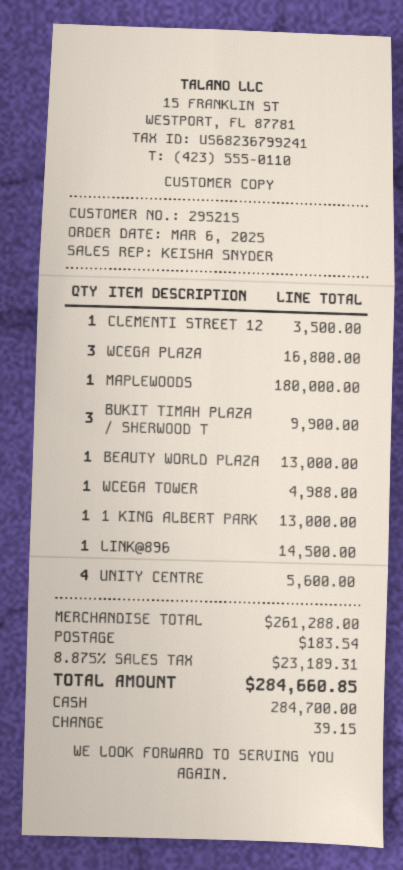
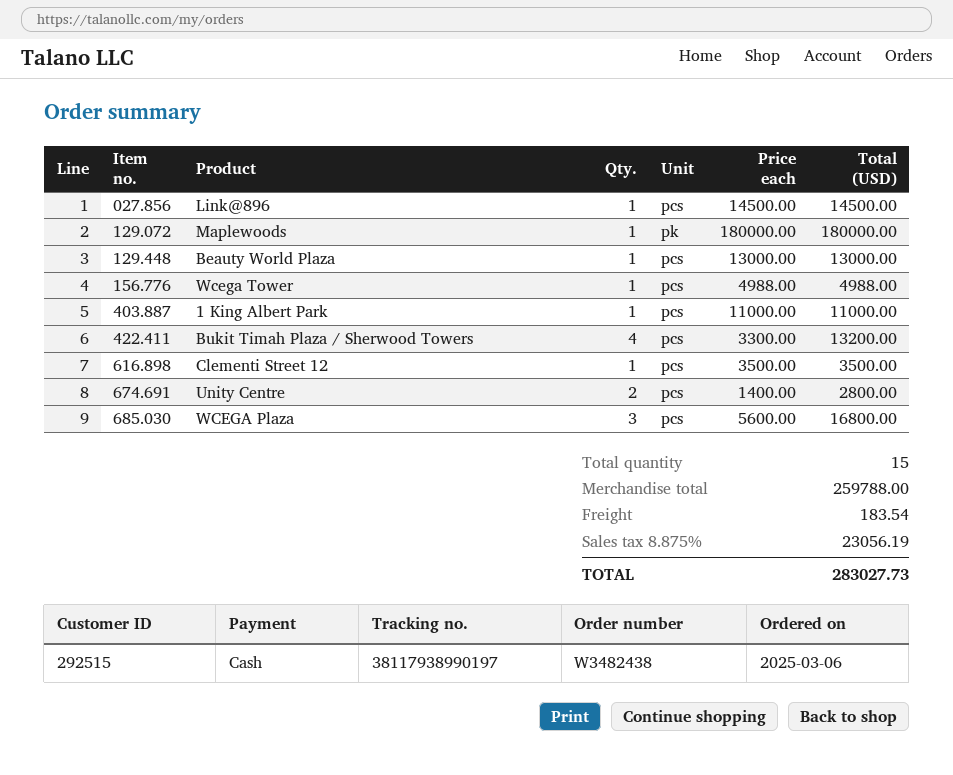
customer number: 295215 -> 292515
BUKIT TIMAH PLAZA / SHERWOOD T: 3 for 9900.00 -> 4 for 13200.00
1 KING ALBERT PARK: 1 for 13000.00 -> 1 for 11000.00
UNITY CENTRE: 4 for 5600.00 -> 2 for 2800.00
subtotal: 261288.00 -> 259788.00
tax: 8.875% = 23189.31 -> 8.875% = 23056.19
total: 284660.85 -> 283027.73

